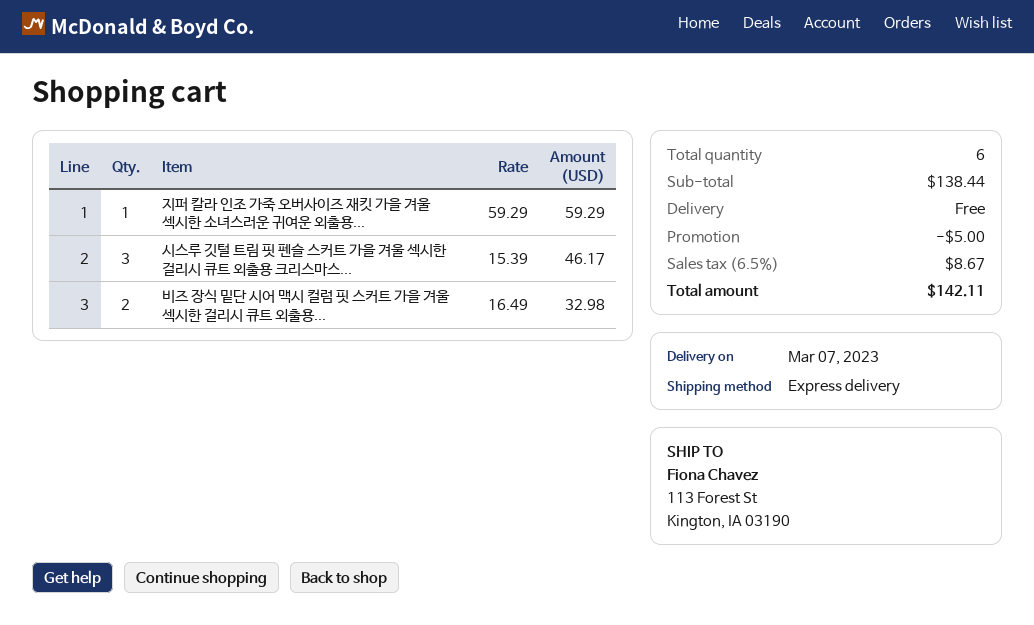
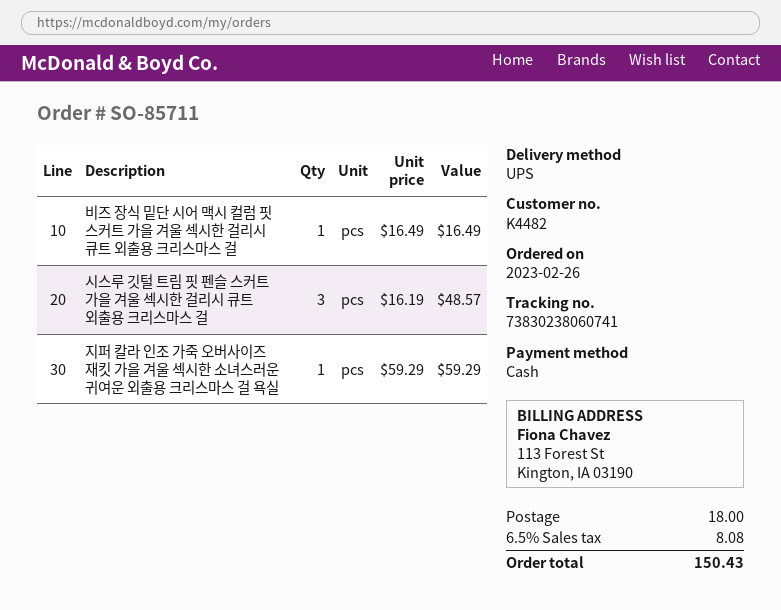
shipping method: express -> UPS
시스루 깃털 트림 핏 펜슬 스커트 가을 겨울 섹시한 걸리시 큐트 외출용 크리스마스...: 3 x 15.39 = 46.17 -> 3 x 16.19 = 48.57
비즈 장식 밑단 시어 맥시 컬럼 핏 스커트 가을 겨울 섹시한 걸리시 큐트 외출용...: 2 x 16.49 = 32.98 -> 1 x 16.49 = 16.49
discount: 5.00 -> none
shipping: 0.00 -> 18.00
tax: 6.5% = 8.67 -> 6.5% = 8.08
total: 142.11 -> 150.43

